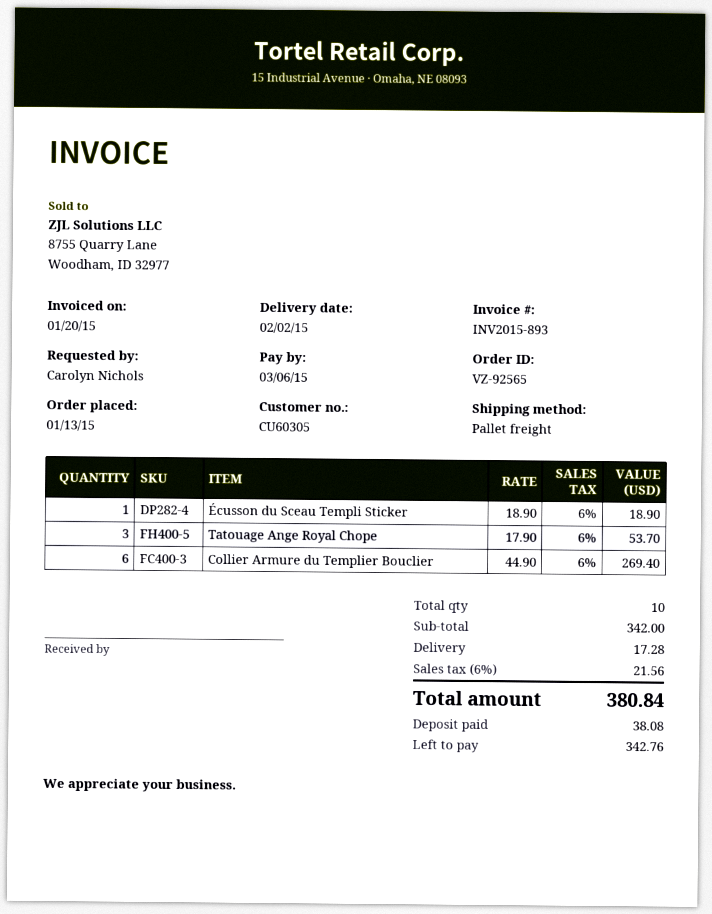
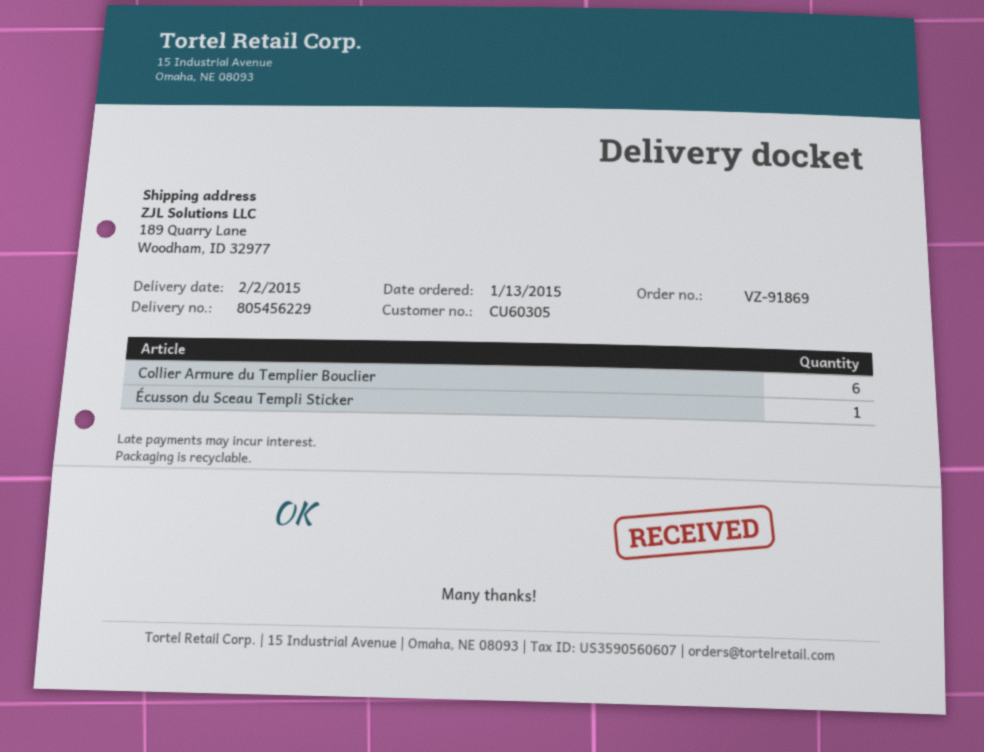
order number: VZ-92565 -> VZ-91869
Tatouage Ange Royal Chope: 3 -> none

